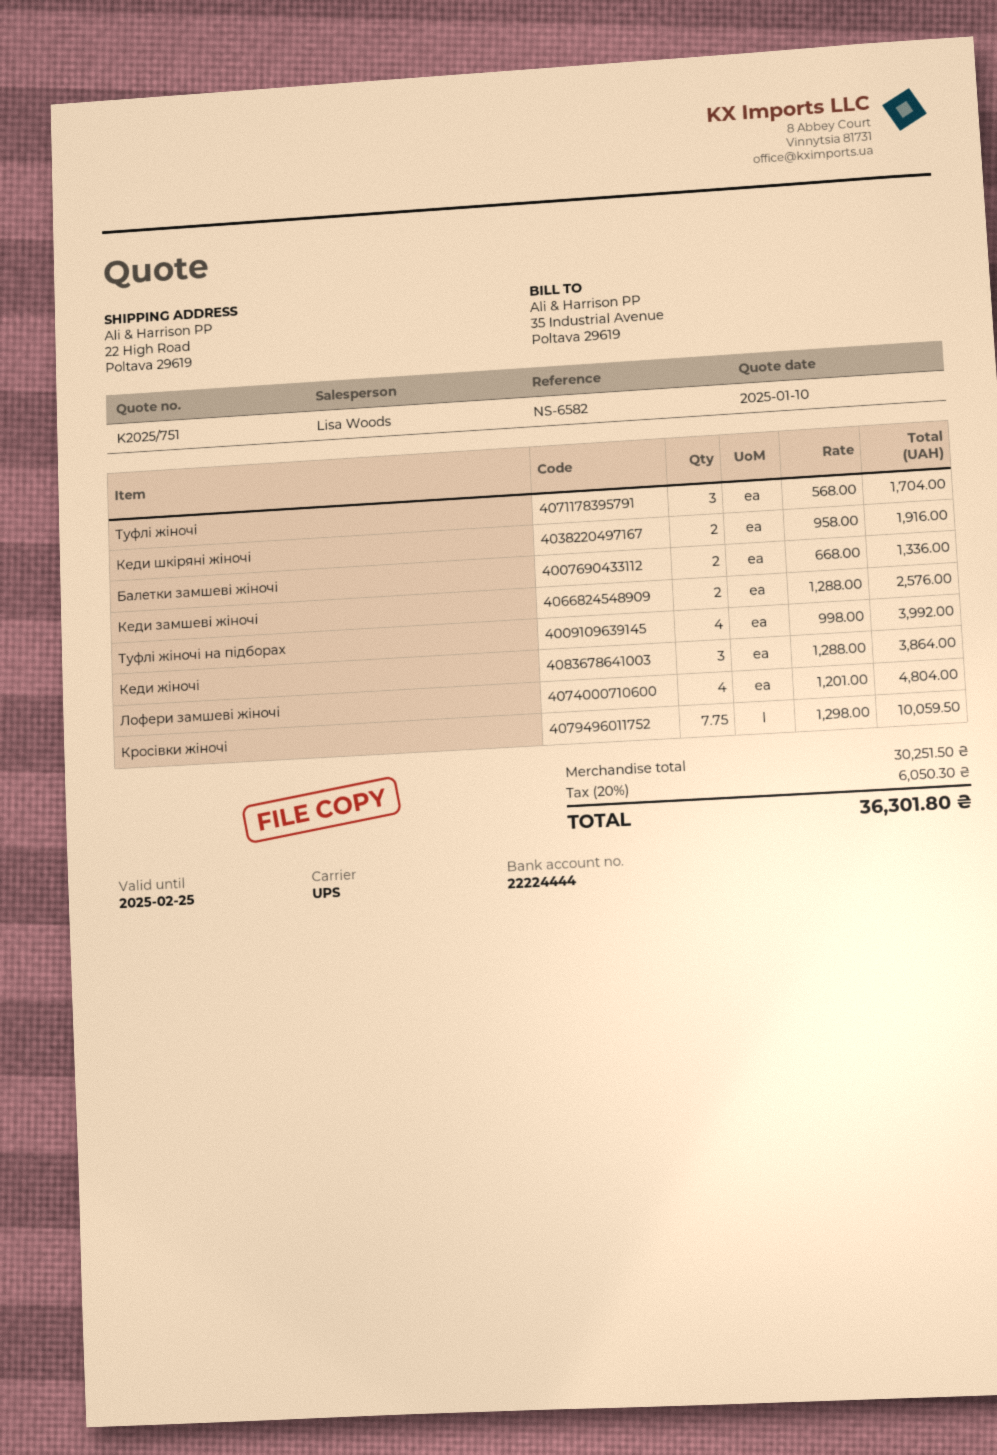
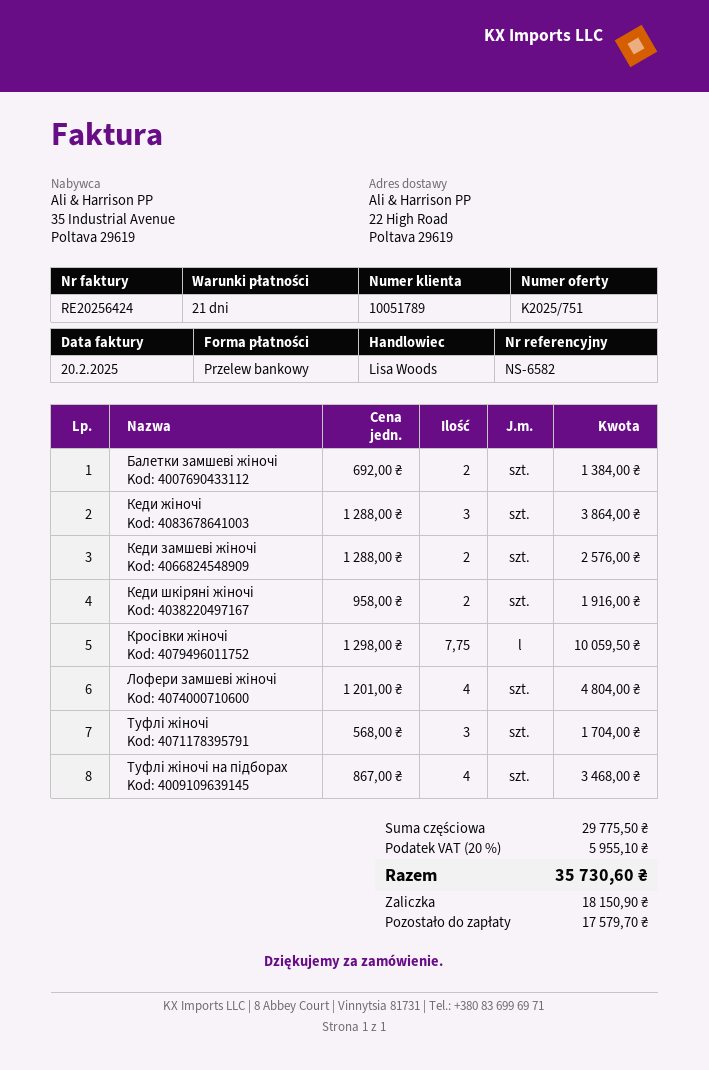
Балетки замшеві жіночі: 2 x 668.00 = 1336.00 -> 2 x 692.00 = 1384.00
Туфлі жіночі на підборах: 4 x 998.00 = 3992.00 -> 4 x 867.00 = 3468.00
subtotal: 30251.50 -> 29775.50
tax: 20% = 6050.30 -> 20% = 5955.10
total: 36301.80 -> 35730.60

